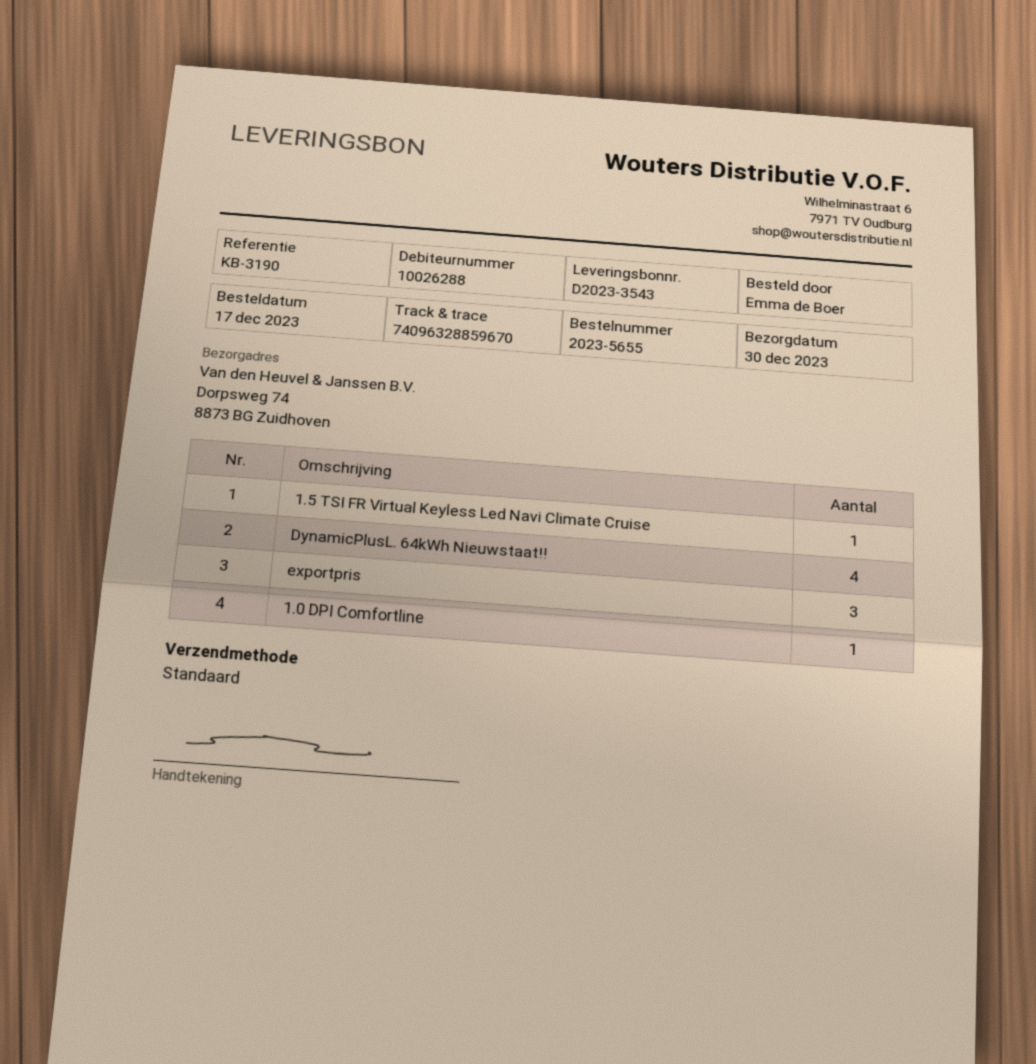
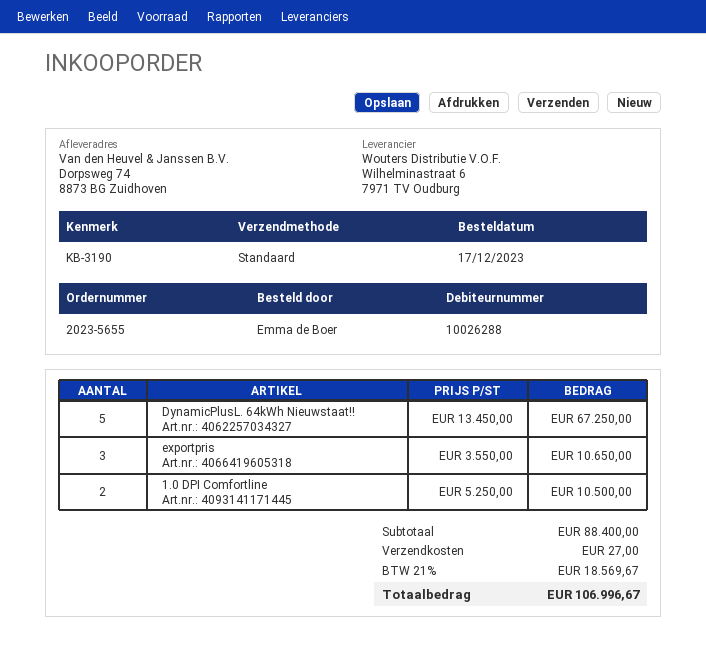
1.5 TSI FR Virtual Keyless Led Navi Climate Cruise: 1 -> none
DynamicPlusL. 64kWh Nieuwstaat!!: 4 -> 5
1.0 DPI Comfortline: 1 -> 2

